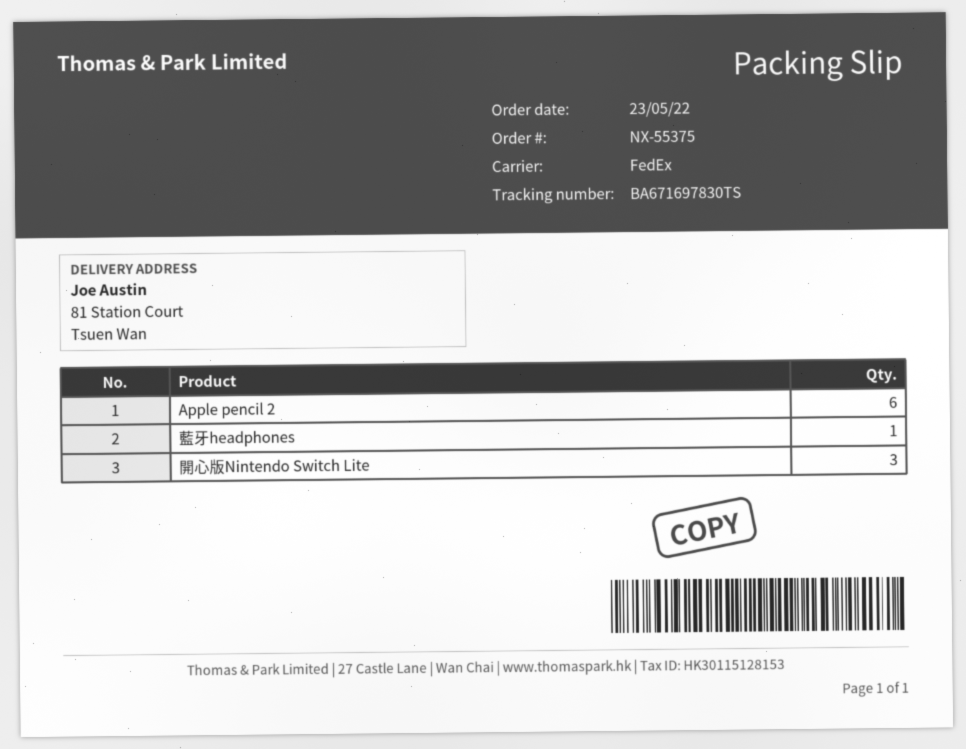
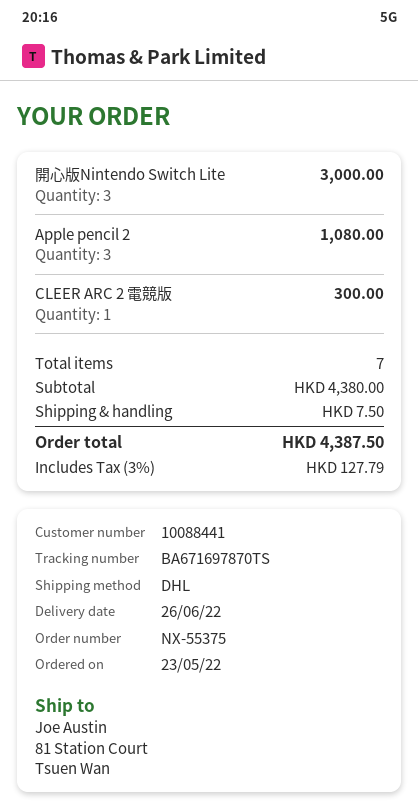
shipping method: FedEx -> DHL
tracking number: BA671697830TS -> BA671697870TS
Apple pencil 2: 6 -> 3
藍牙headphones: 1 -> none
CLEER ARC 2 電競版: none -> 1

